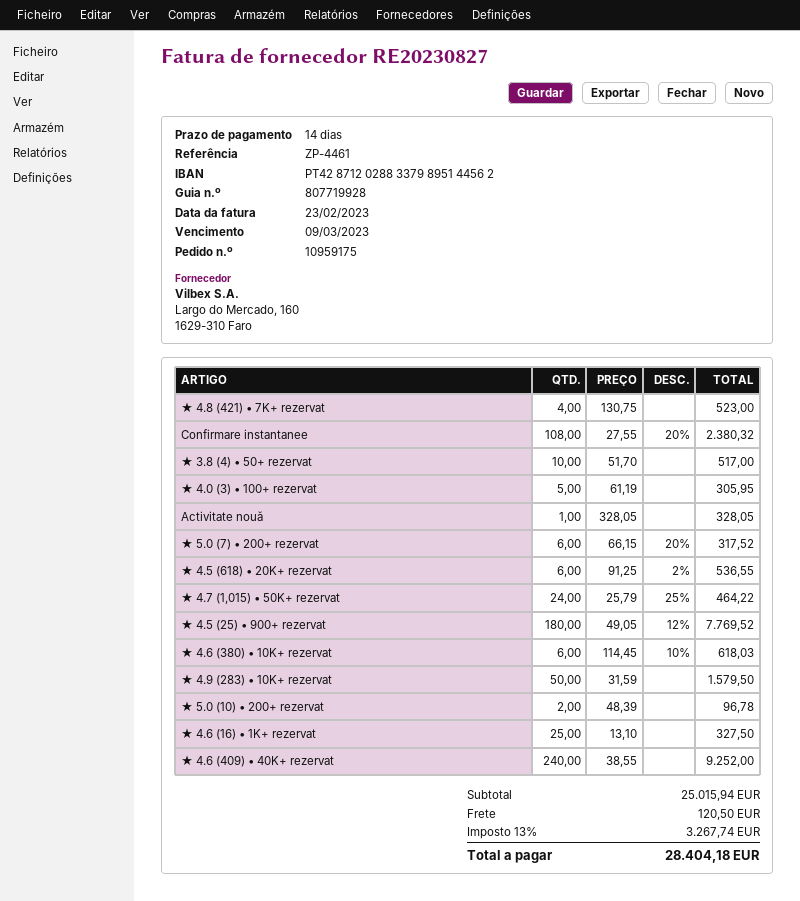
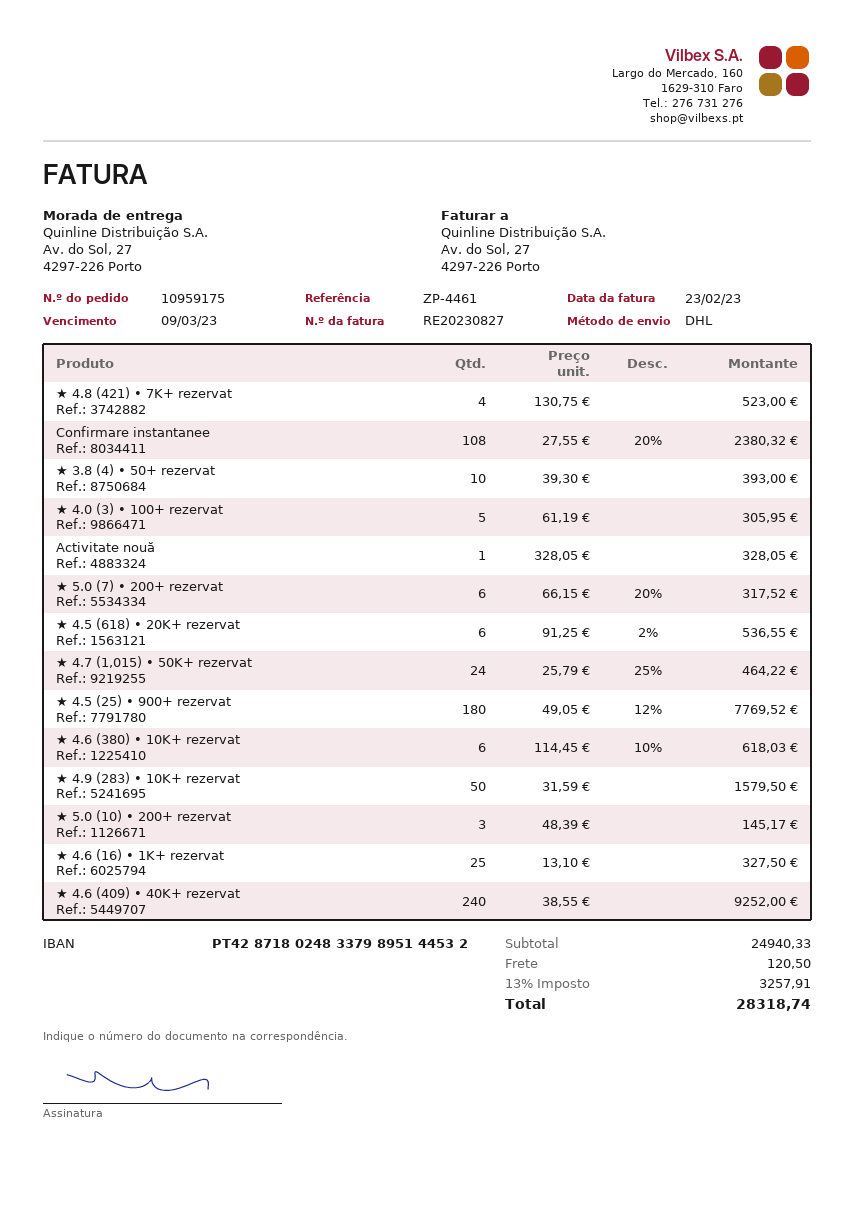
bank account: PT42871202883379895144562 -> PT42871802483379895144532
★ 3.8 (4) • 50+ rezervat: 10 x 51.70 = 517.00 -> 10 x 39.30 = 393.00
★ 5.0 (10) • 200+ rezervat: 2 x 48.39 = 96.78 -> 3 x 48.39 = 145.17
subtotal: 25015.94 -> 24940.33
tax: 13% = 3267.74 -> 13% = 3257.91
total: 28404.18 -> 28318.74

